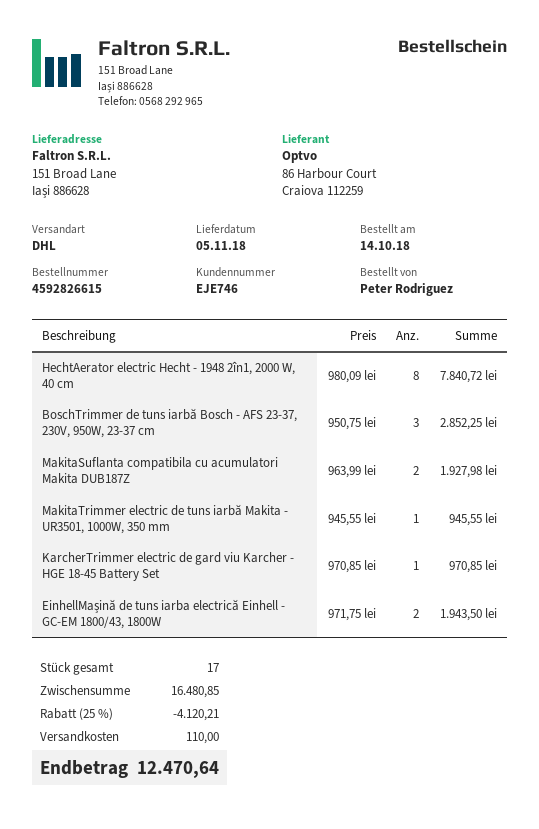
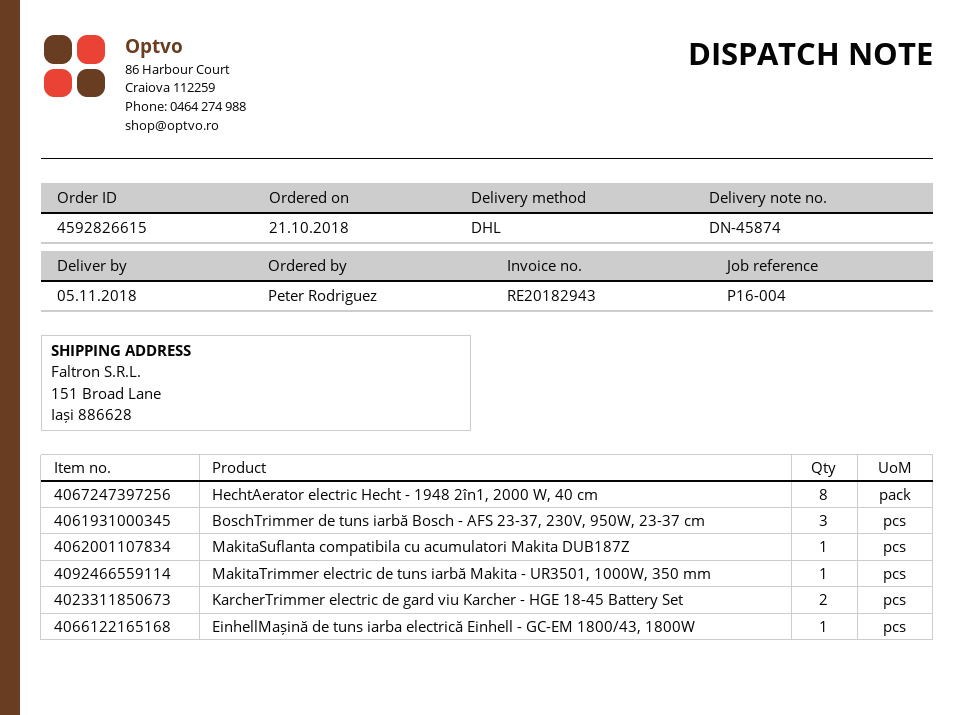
order date: 2018-10-14 -> 2018-10-21
MakitaSuflanta compatibila cu acumulatori Makita DUB187Z: 2 -> 1
KarcherTrimmer electric de gard viu Karcher - HGE 18-45 Battery Set: 1 -> 2
EinhellMașină de tuns iarba electrică Einhell - GC-EM 1800/43, 1800W: 2 -> 1

